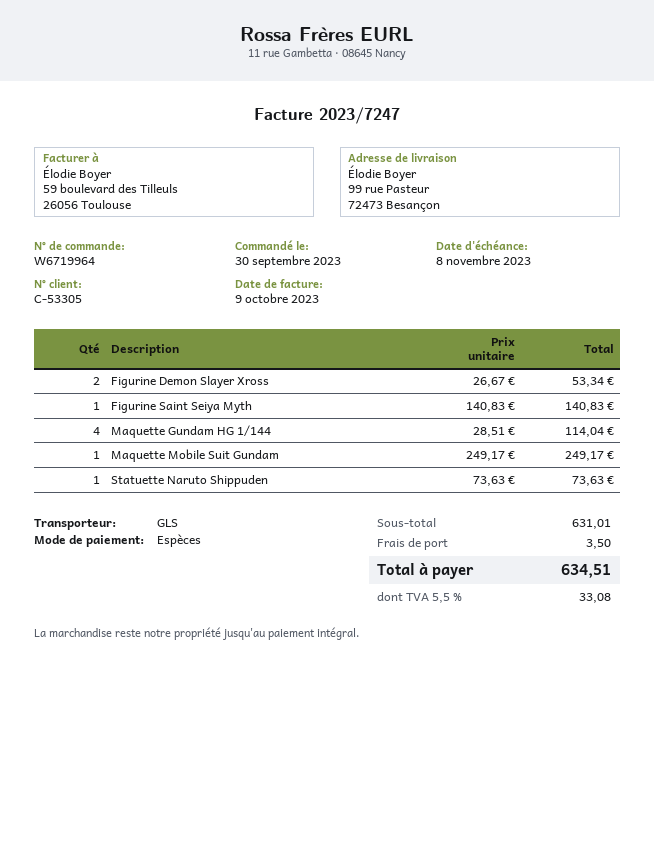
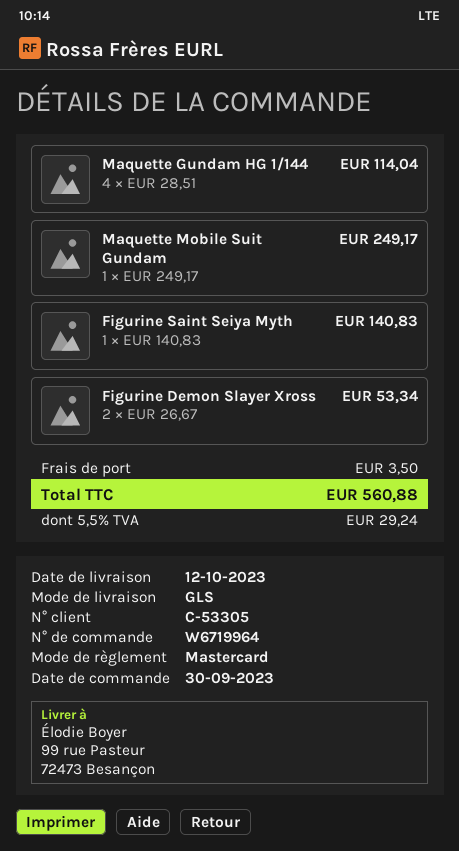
payment method: cash -> Mastercard
Statuette Naruto Shippuden: 1 x 73.63 = 73.63 -> none
tax: 5.5% = 33.08 -> 5.5% = 29.24
total: 634.51 -> 560.88

